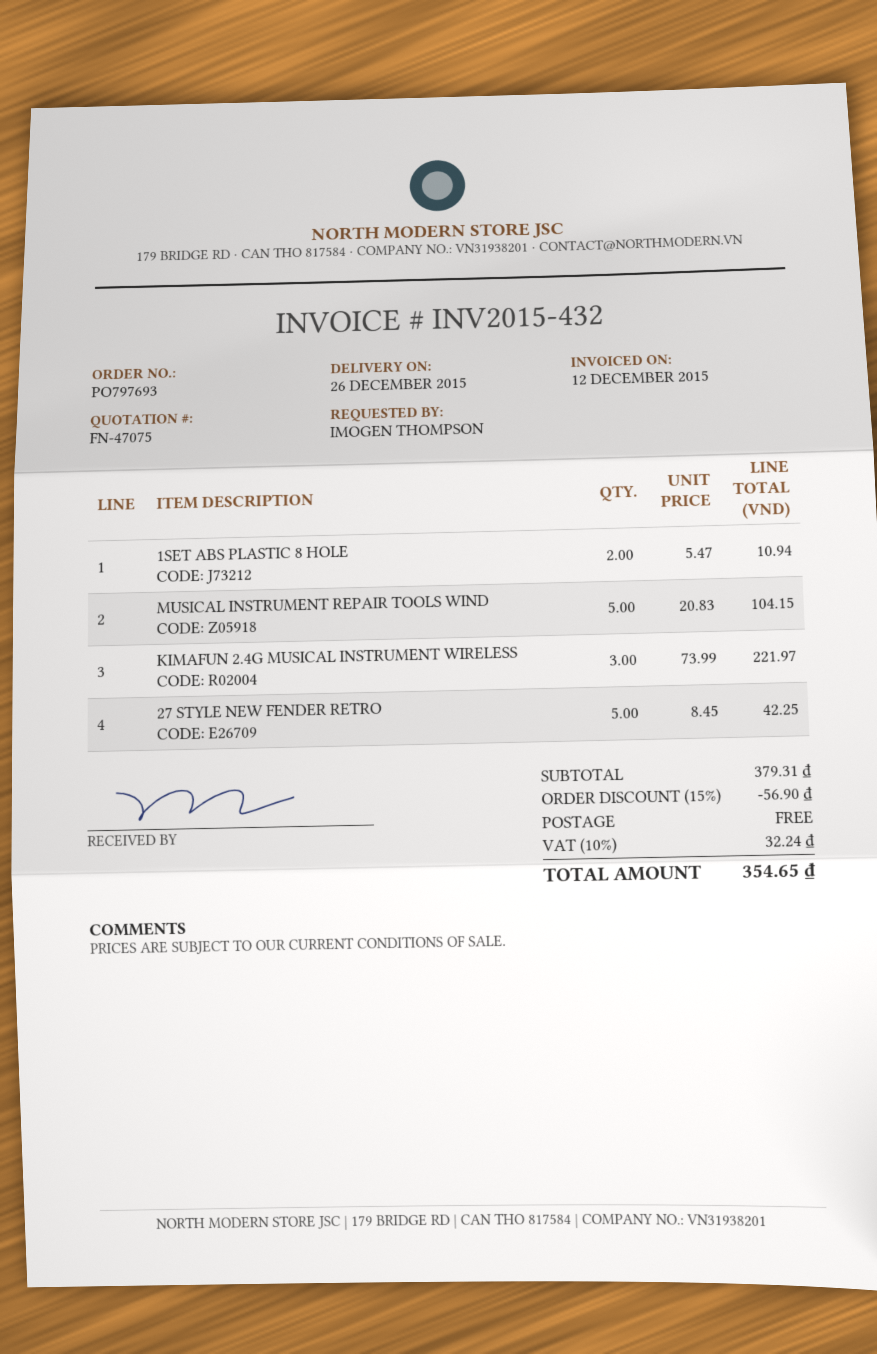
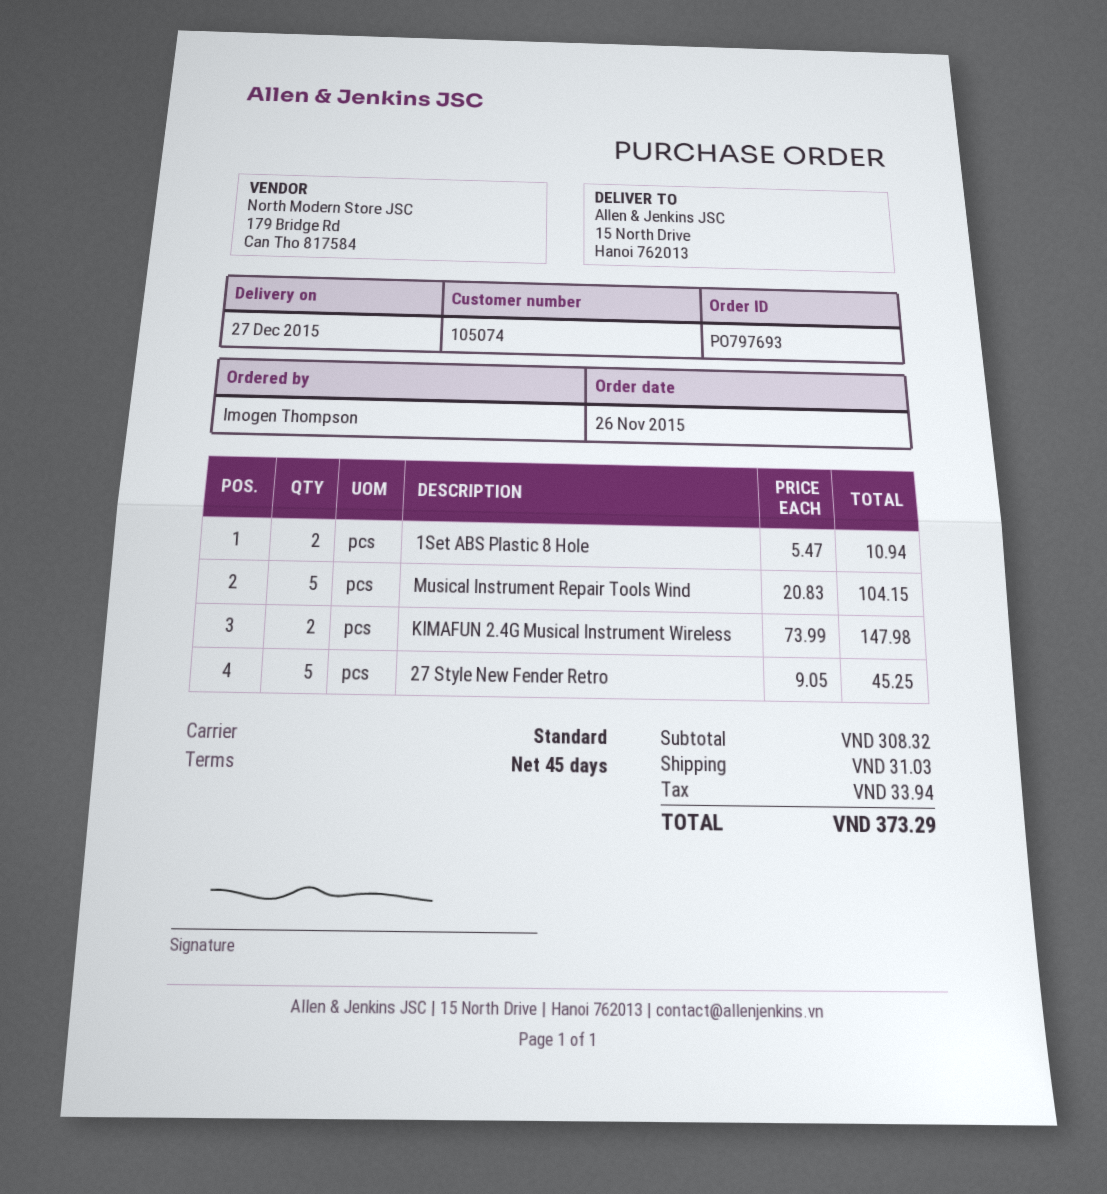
delivery date: 2015-12-26 -> 2015-12-27
KIMAFUN 2.4G MUSICAL INSTRUMENT WIRELESS: 3 x 73.99 = 221.97 -> 2 x 73.99 = 147.98
27 STYLE NEW FENDER RETRO: 5 x 8.45 = 42.25 -> 5 x 9.05 = 45.25
subtotal: 379.31 -> 308.32
discount: 15% = 56.90 -> none
shipping: 0.00 -> 31.03
tax: 32.24 -> 33.94
total: 354.65 -> 373.29

